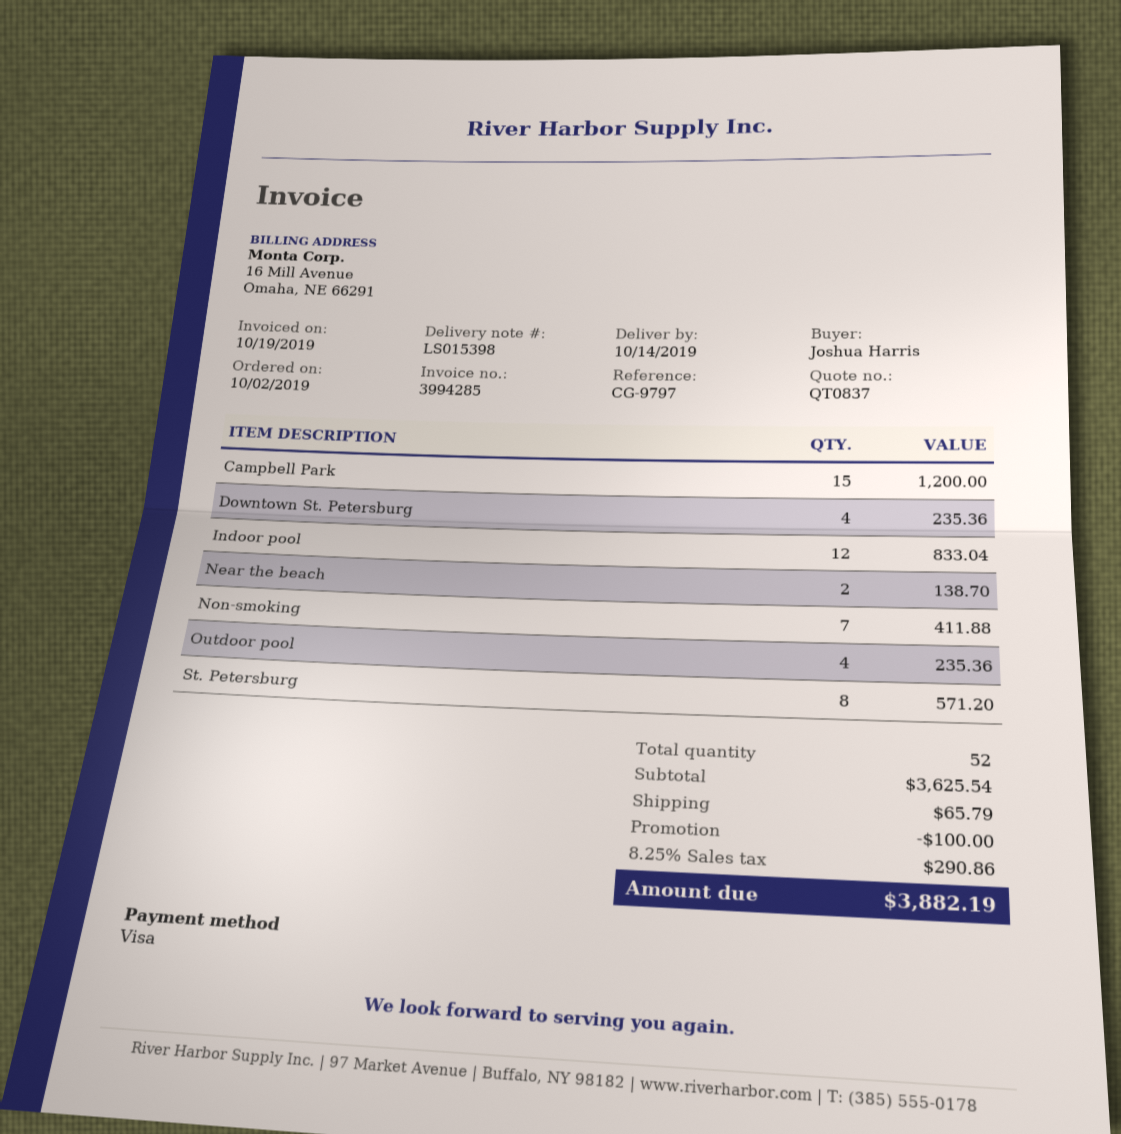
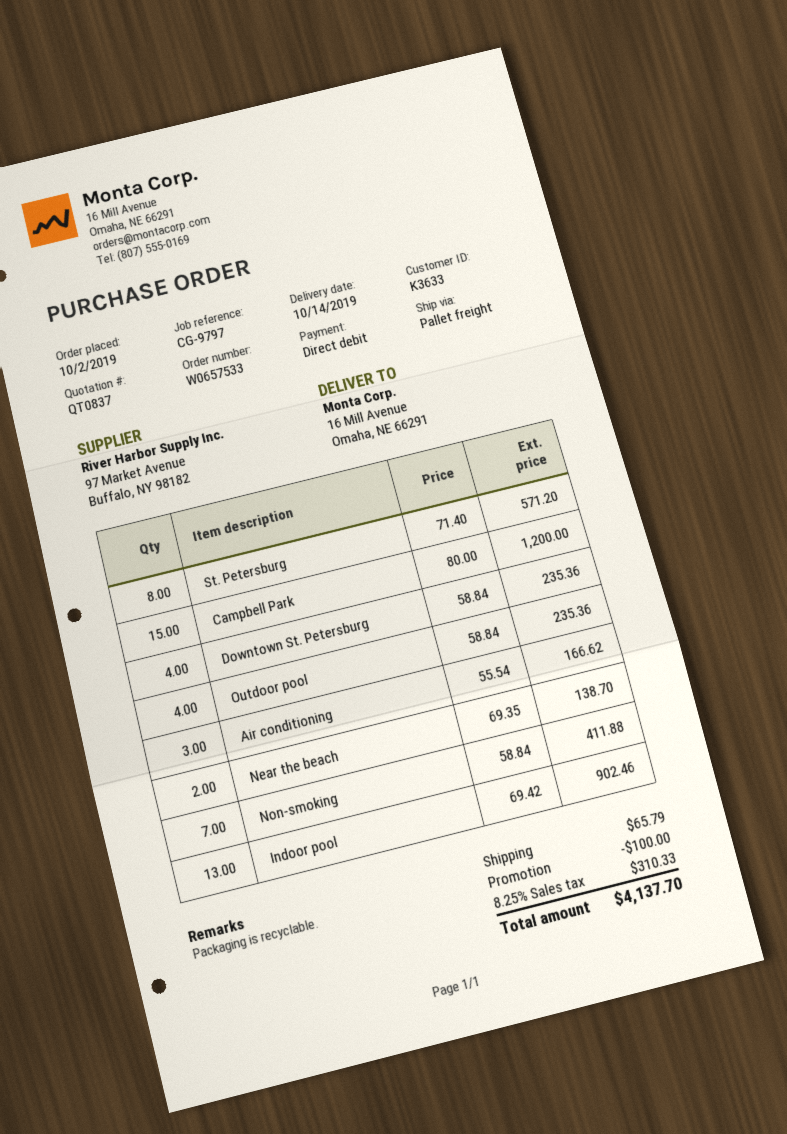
payment method: Visa -> direct debit
Indoor pool: 12 for 833.04 -> 13 for 902.46
Air conditioning: none -> 3 for 166.62
tax: 8.25% = 290.86 -> 8.25% = 310.33
total: 3882.19 -> 4137.70

